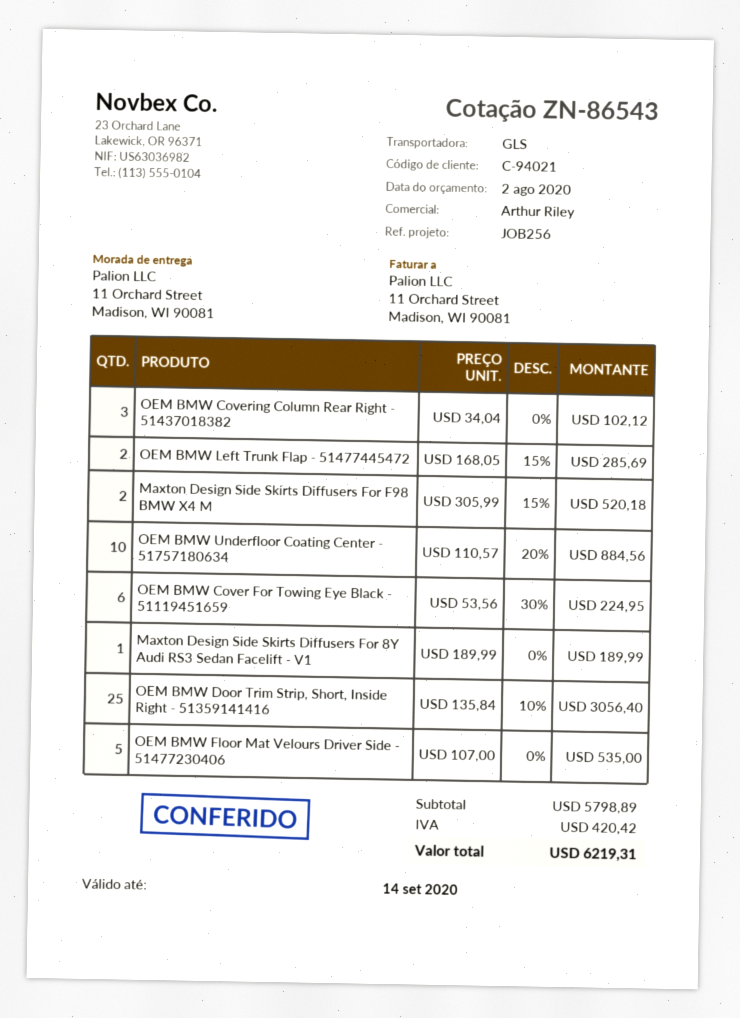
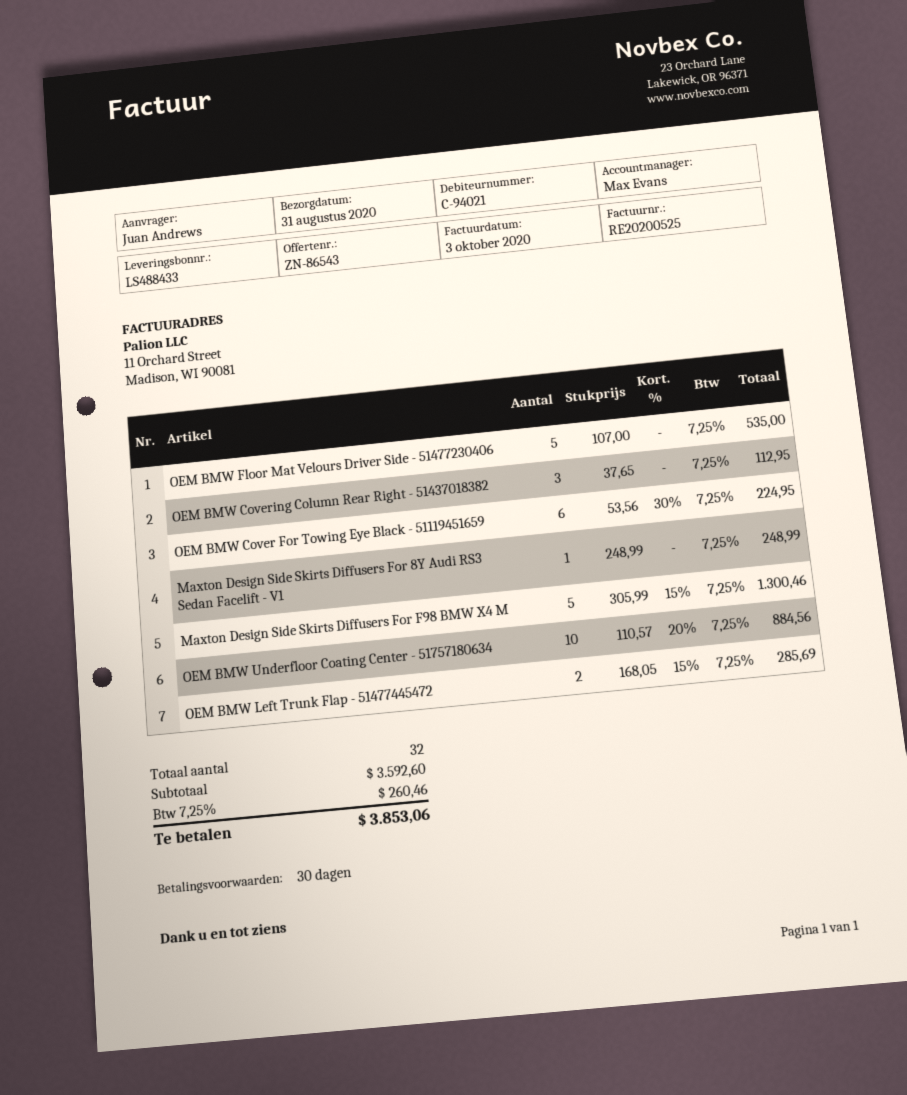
sales rep: Arthur Riley -> Max Evans
OEM BMW Covering Column Rear Right - 51437018382: 3 x 34.04 = 102.12 -> 3 x 37.65 = 112.95
Maxton Design Side Skirts Diffusers For F98 BMW X4 M: 2 x 305.99 - 15% = 520.18 -> 5 x 305.99 - 15% = 1300.46
Maxton Design Side Skirts Diffusers For 8Y Audi RS3 Sedan Facelift - V1: 1 x 189.99 = 189.99 -> 1 x 248.99 = 248.99
OEM BMW Door Trim Strip, Short, Inside Right - 51359141416: 25 x 135.84 - 10% = 3056.40 -> none
subtotal: 5798.89 -> 3592.60
tax: 420.42 -> 260.46
total: 6219.31 -> 3853.06

